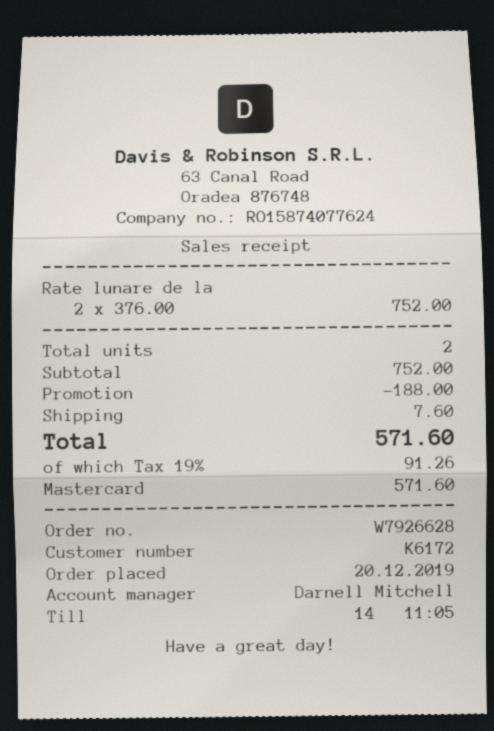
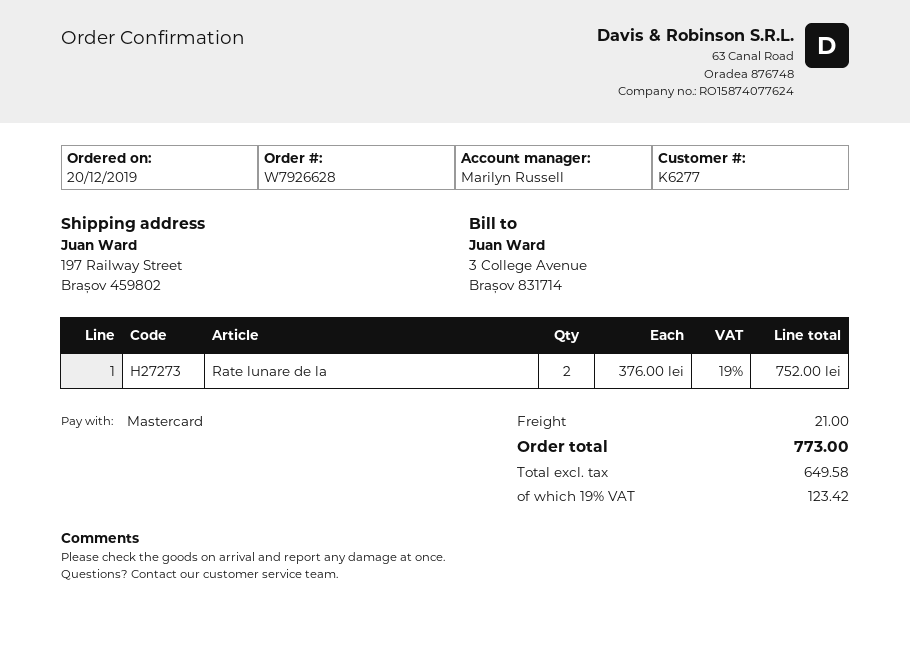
customer number: K6172 -> K6277
sales rep: Darnell Mitchell -> Marilyn Russell
discount: 188.00 -> none
shipping: 7.60 -> 21.00
tax: 19% = 91.26 -> 19% = 123.42
total: 571.60 -> 773.00

